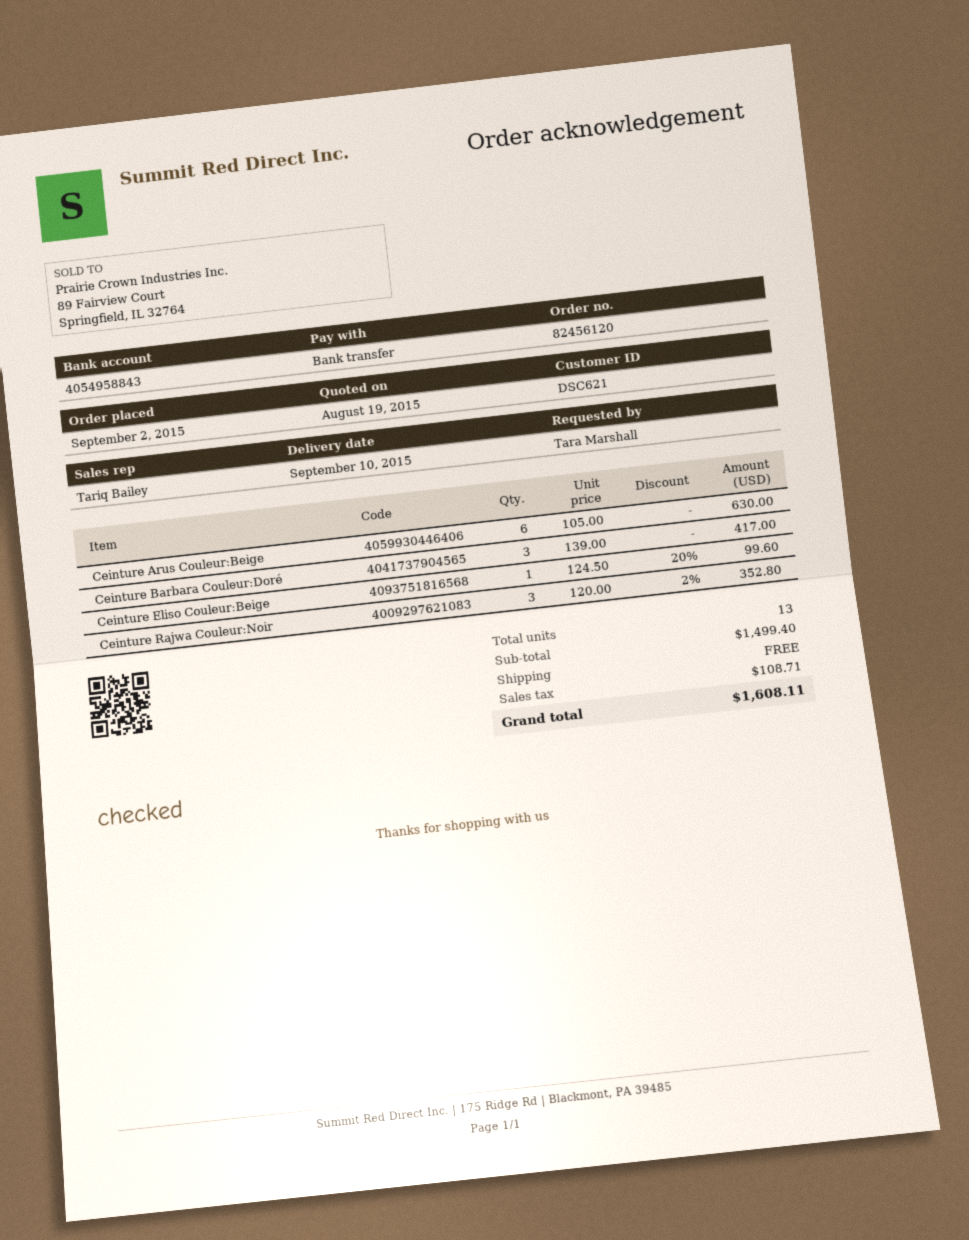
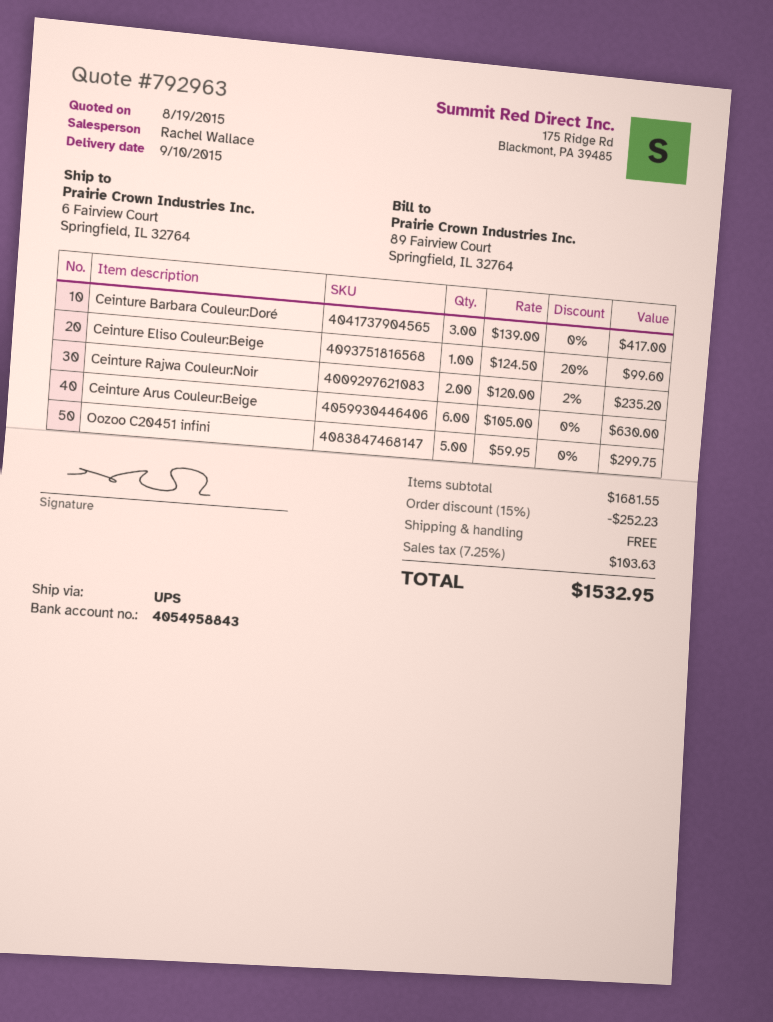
sales rep: Tariq Bailey -> Rachel Wallace
Ceinture Rajwa Couleur:Noir: 3 x 120.00 - 2% = 352.80 -> 2 x 120.00 - 2% = 235.20
Oozoo C20451 infini: none -> 5 x 59.95 = 299.75
subtotal: 1499.40 -> 1681.55
discount: none -> 15% = 252.23
tax: 108.71 -> 103.63
total: 1608.11 -> 1532.95

